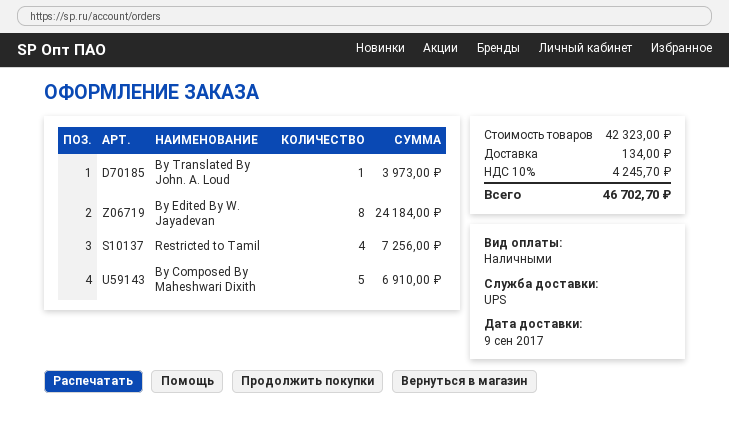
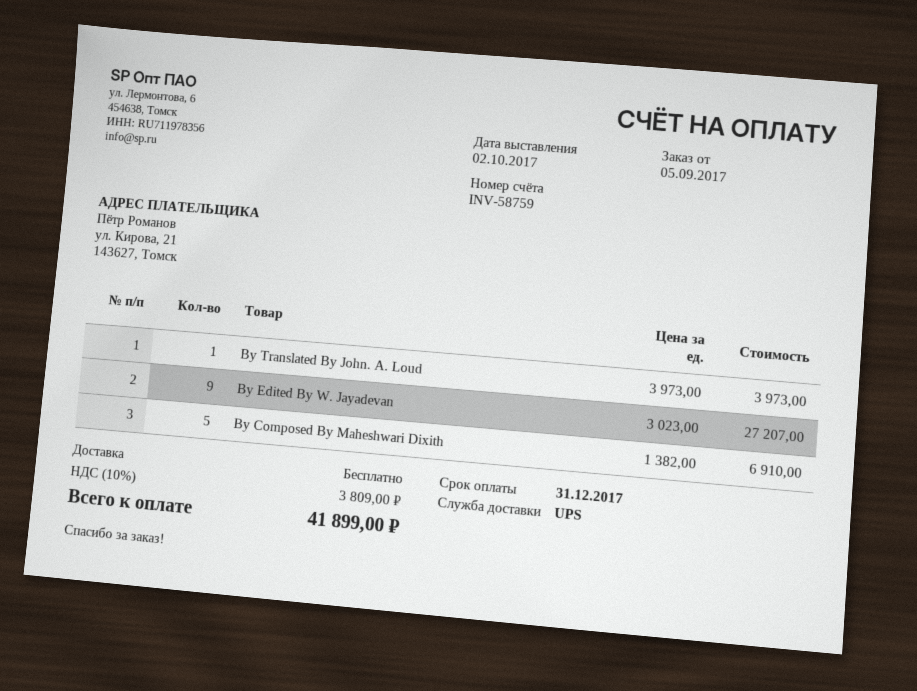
By Edited By W. Jayadevan: 8 for 24184.00 -> 9 for 27207.00
Restricted to Tamil: 4 for 7256.00 -> none
shipping: 134.00 -> 0.00
tax: 10% = 4245.70 -> 10% = 3809.00
total: 46702.70 -> 41899.00

